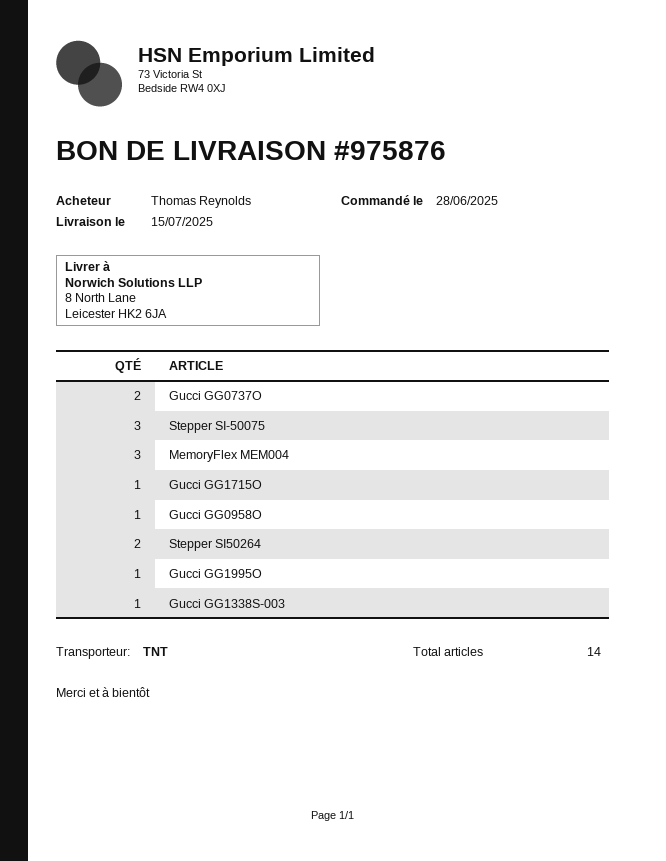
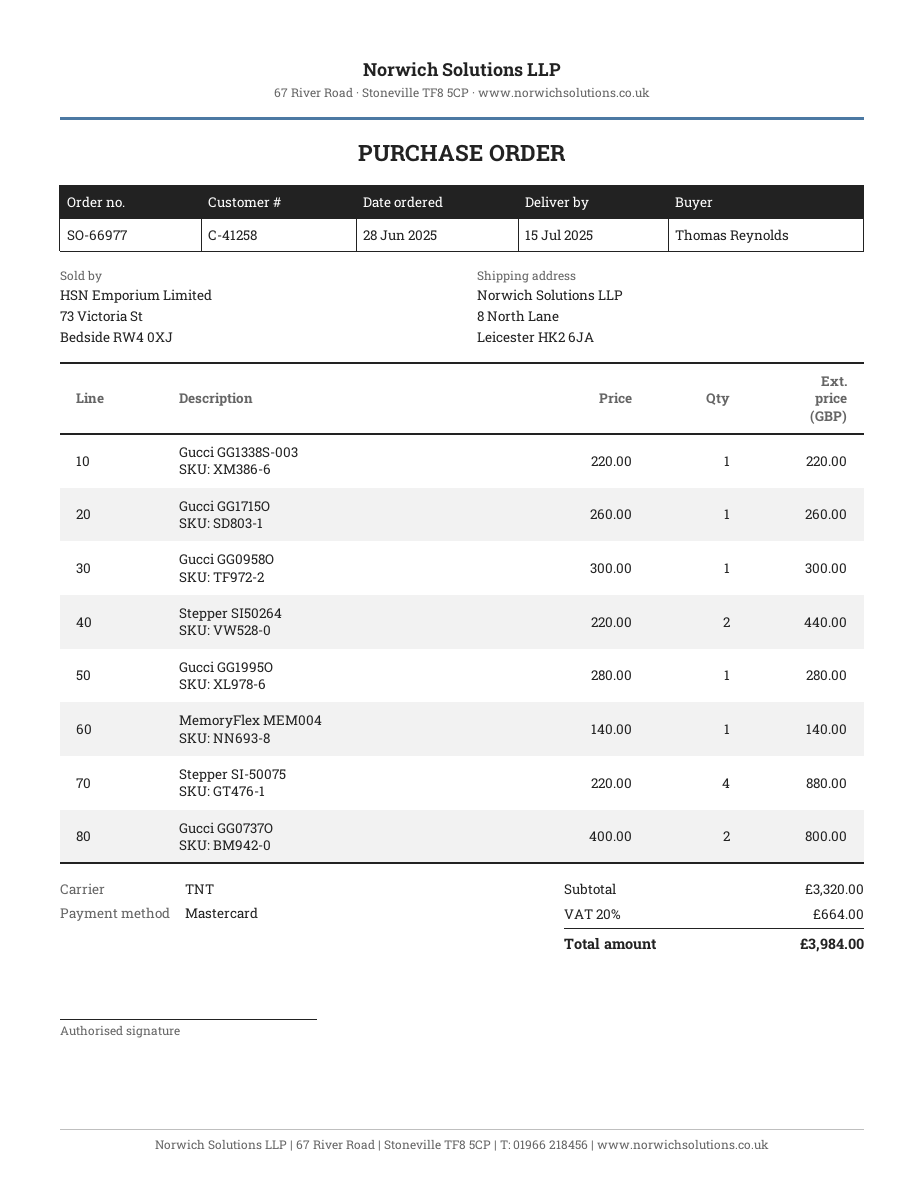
Stepper SI-50075: 3 -> 4
MemoryFlex MEM004: 3 -> 1

